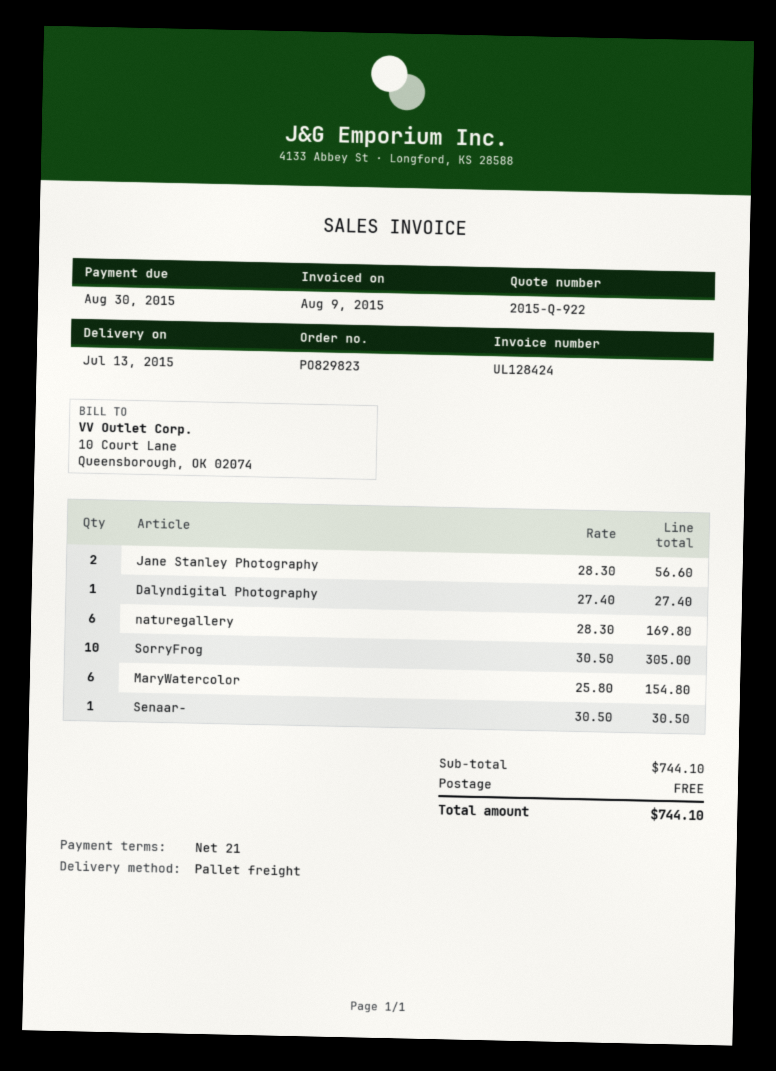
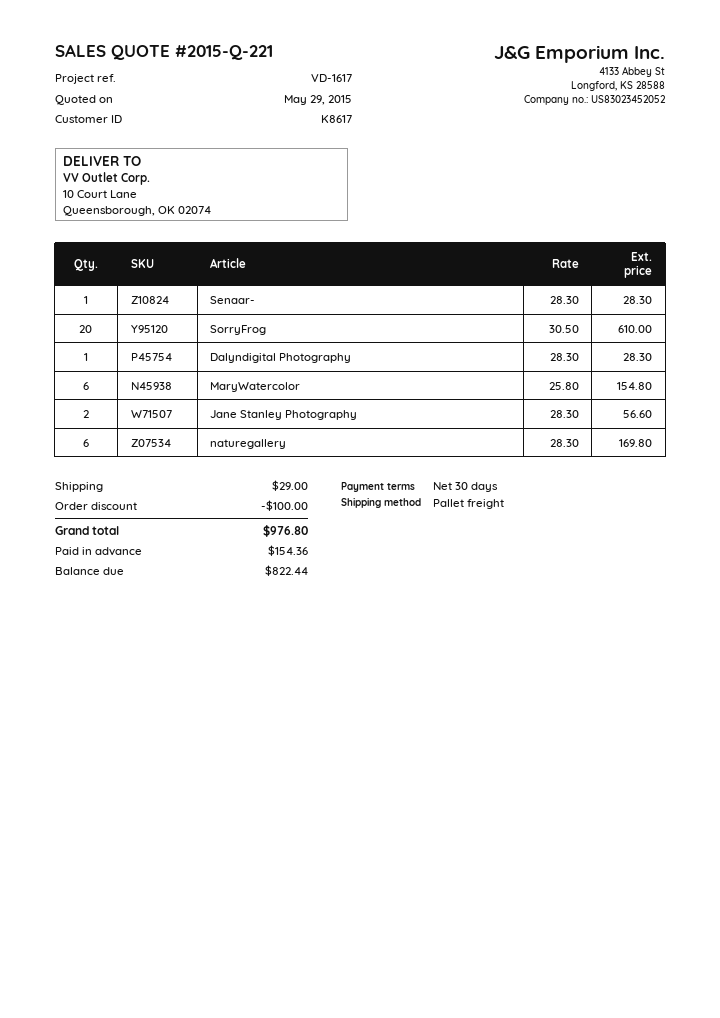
quote number: 2015-Q-922 -> 2015-Q-221
payment terms: 21 days -> 30 days
Dalyndigital Photography: 1 x 27.40 = 27.40 -> 1 x 28.30 = 28.30
SorryFrog: 10 x 30.50 = 305.00 -> 20 x 30.50 = 610.00
Senaar-: 1 x 30.50 = 30.50 -> 1 x 28.30 = 28.30
discount: none -> 100.00
shipping: 0.00 -> 29.00
total: 744.10 -> 976.80

